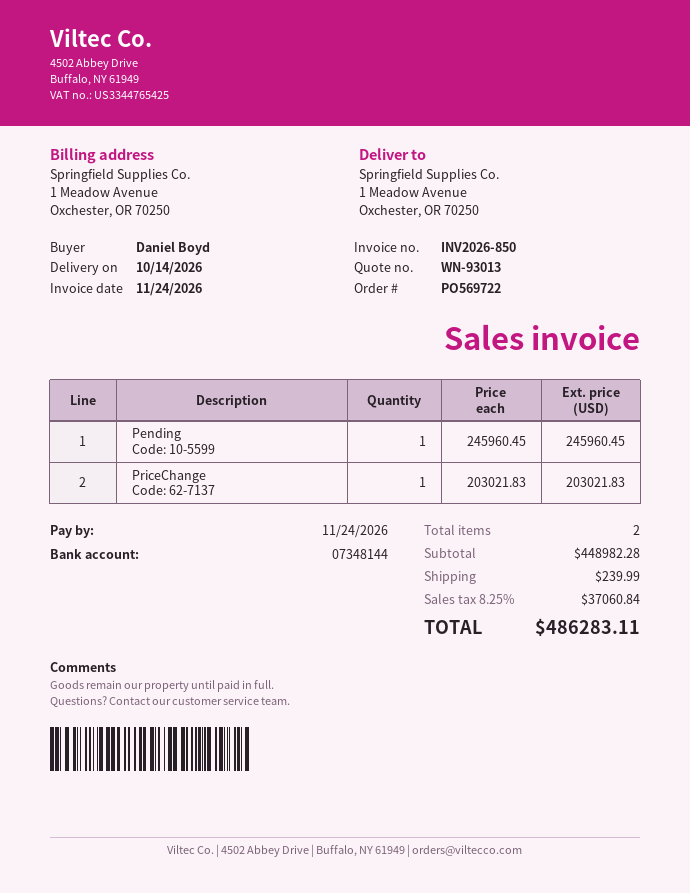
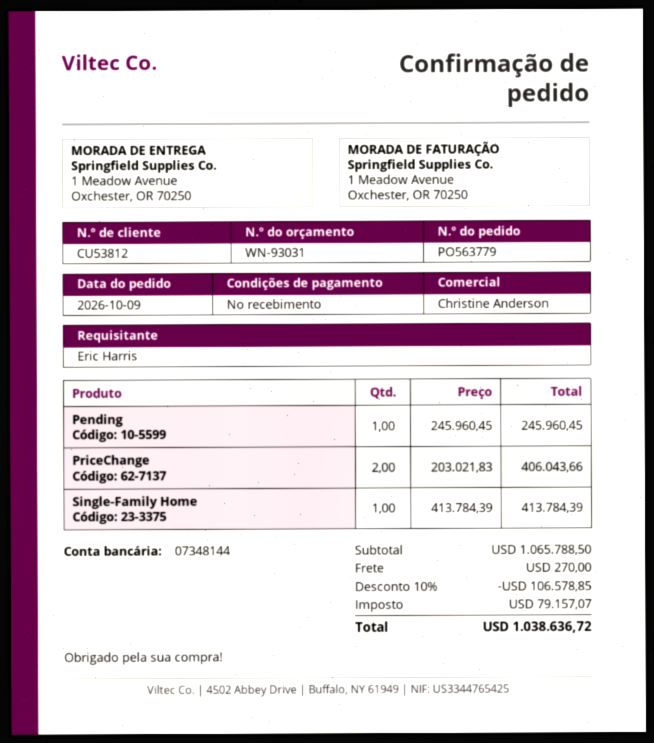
quote number: WN-93013 -> WN-93031
order number: PO569722 -> PO563779
ordered by: Daniel Boyd -> Eric Harris
PriceChange: 1 x 203021.83 = 203021.83 -> 2 x 203021.83 = 406043.66
Single-Family Home: none -> 1 x 413784.39 = 413784.39
subtotal: 448982.28 -> 1065788.50
discount: none -> 10% = 106578.85
shipping: 239.99 -> 270.00
tax: 37060.84 -> 79157.07
total: 486283.11 -> 1038636.72

